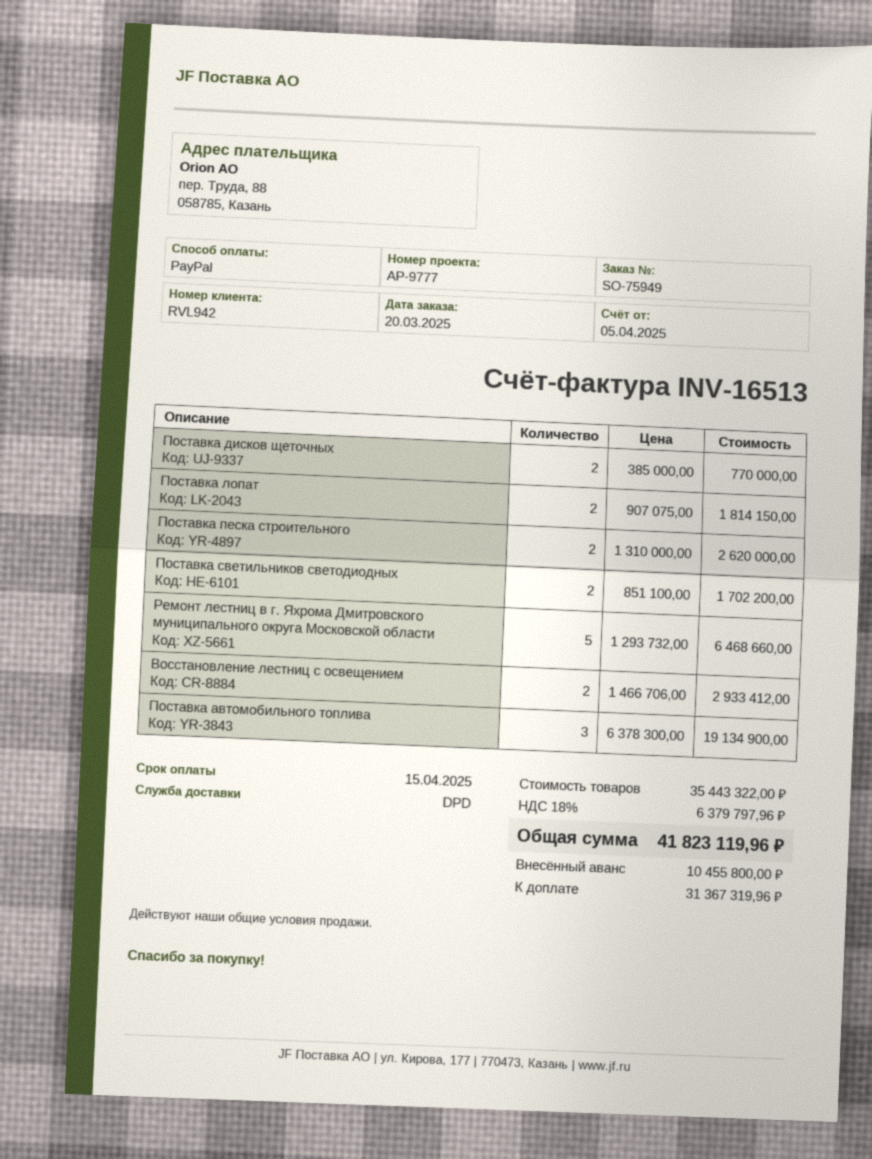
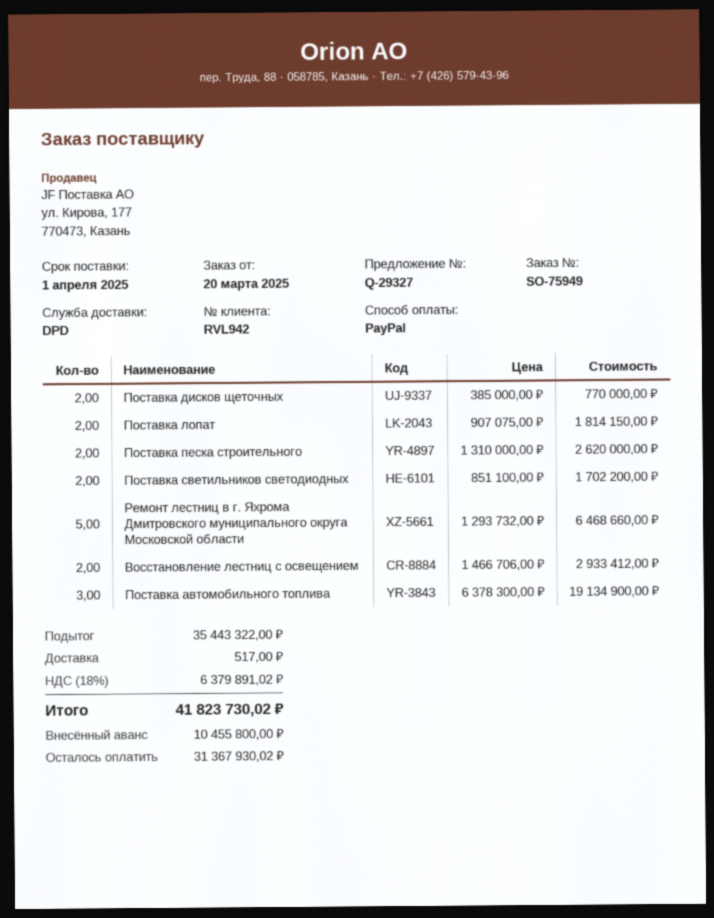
shipping: none -> 517.00
tax: 18% = 6379797.96 -> 18% = 6379891.02
total: 41823119.96 -> 41823730.02
balance: 31367319.96 -> 31367930.02

